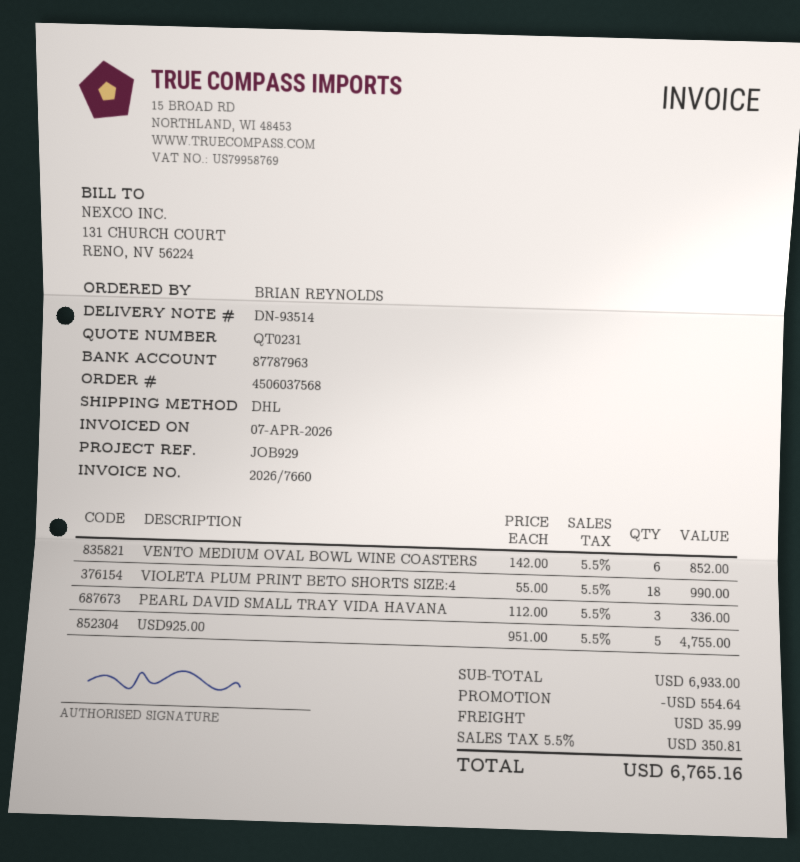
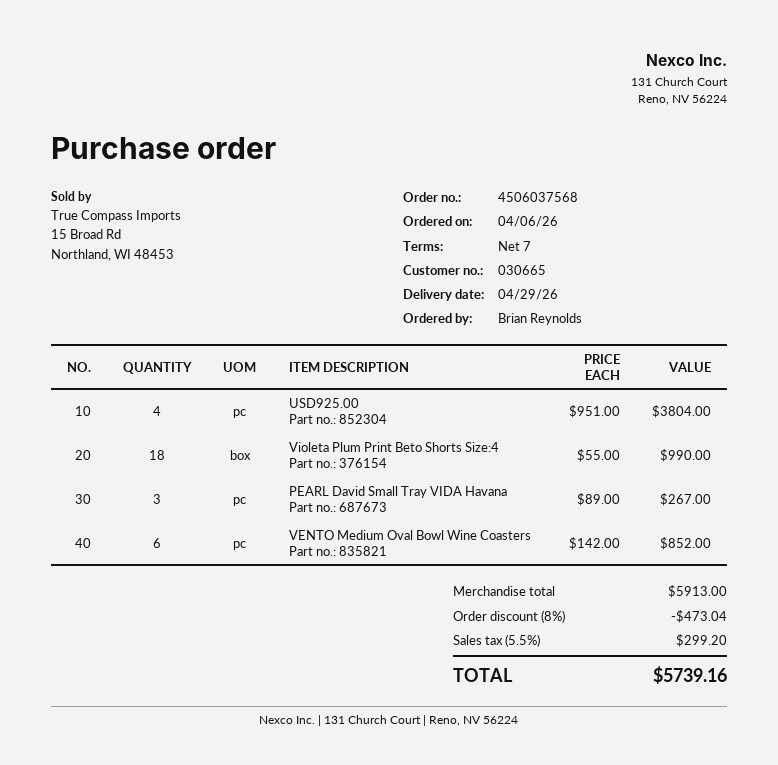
PEARL DAVID SMALL TRAY VIDA HAVANA: 3 x 112.00 = 336.00 -> 3 x 89.00 = 267.00
USD925.00: 5 x 951.00 = 4755.00 -> 4 x 951.00 = 3804.00
subtotal: 6933.00 -> 5913.00
discount: 554.64 -> 473.04
shipping: 35.99 -> none
tax: 5.5% = 350.81 -> 5.5% = 299.20
total: 6765.16 -> 5739.16

